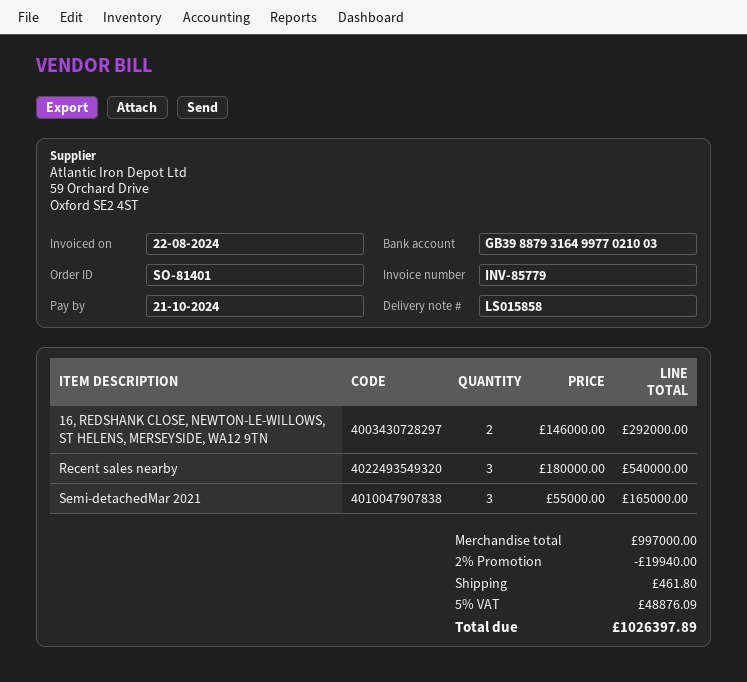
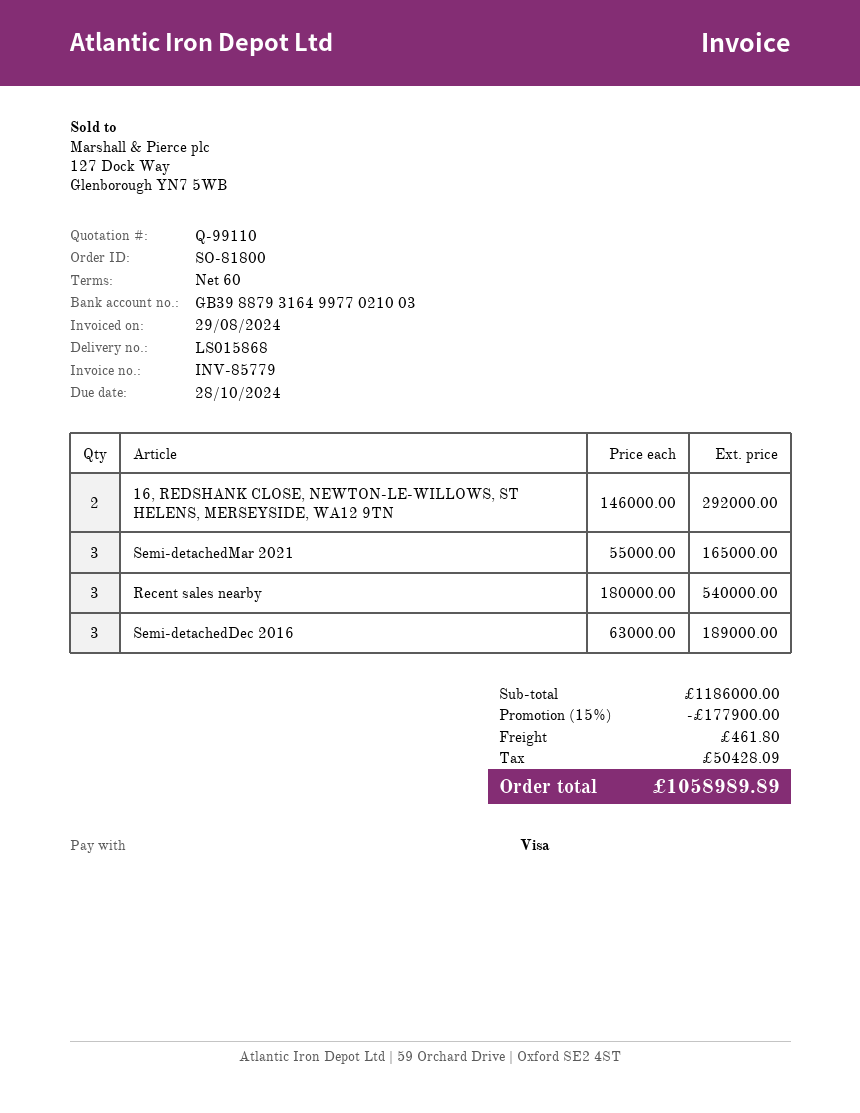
order number: SO-81401 -> SO-81800
delivery note number: LS015858 -> LS015868
invoice date: 2024-08-22 -> 2024-08-29
due date: 2024-10-21 -> 2024-10-28
Semi-detachedDec 2016: none -> 3 x 63000.00 = 189000.00
subtotal: 997000.00 -> 1186000.00
discount: 2% = 19940.00 -> 15% = 177900.00
tax: 48876.09 -> 50428.09
total: 1026397.89 -> 1058989.89

